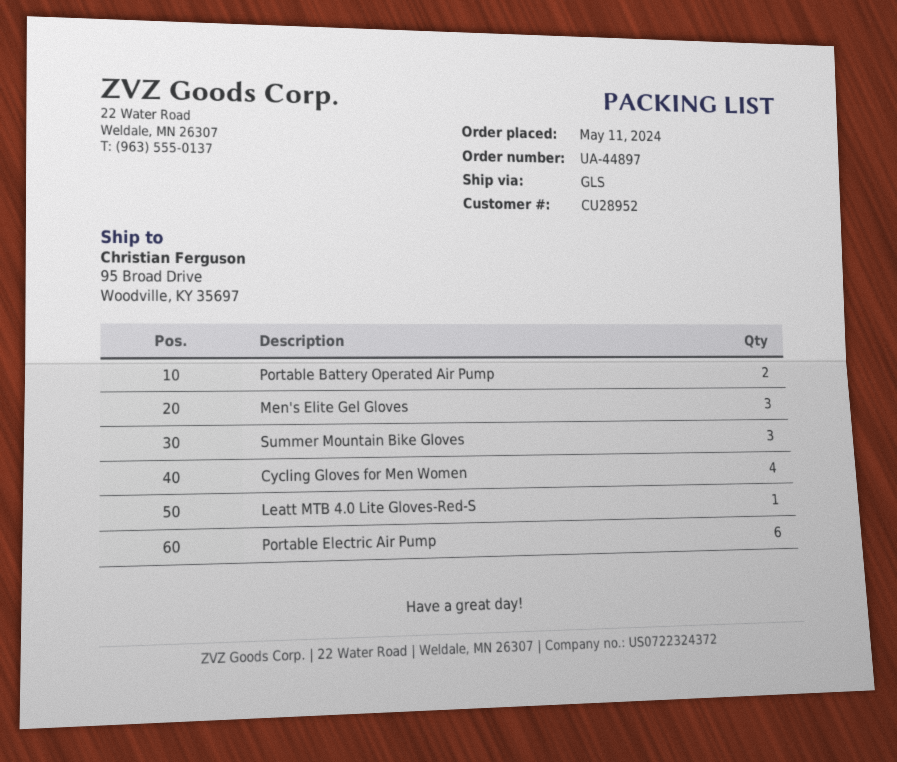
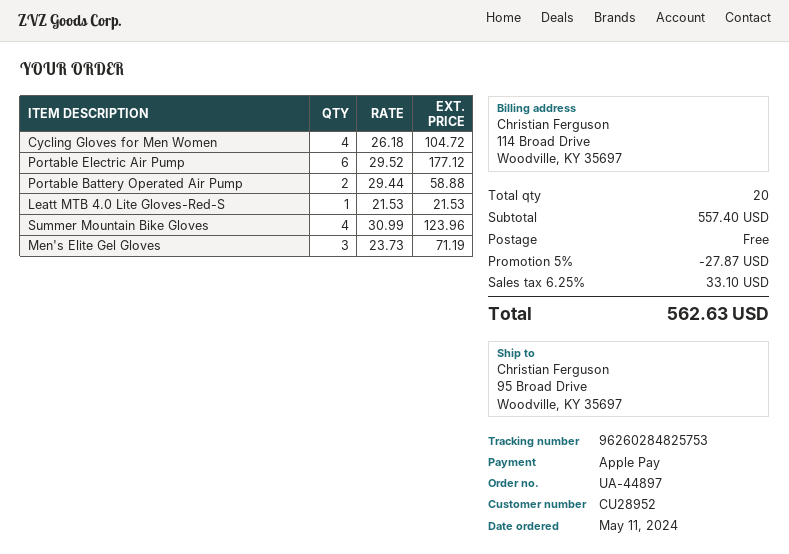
Summer Mountain Bike Gloves: 3 -> 4

